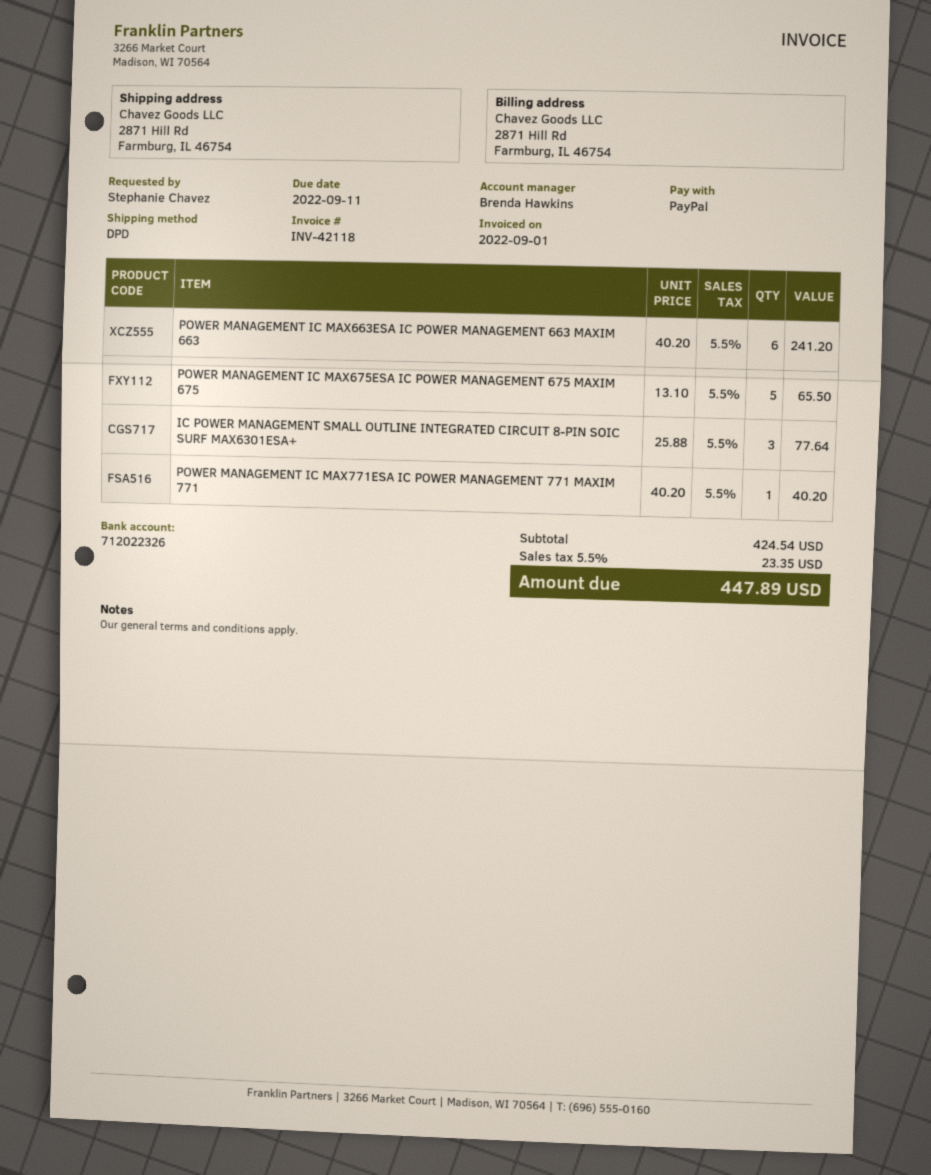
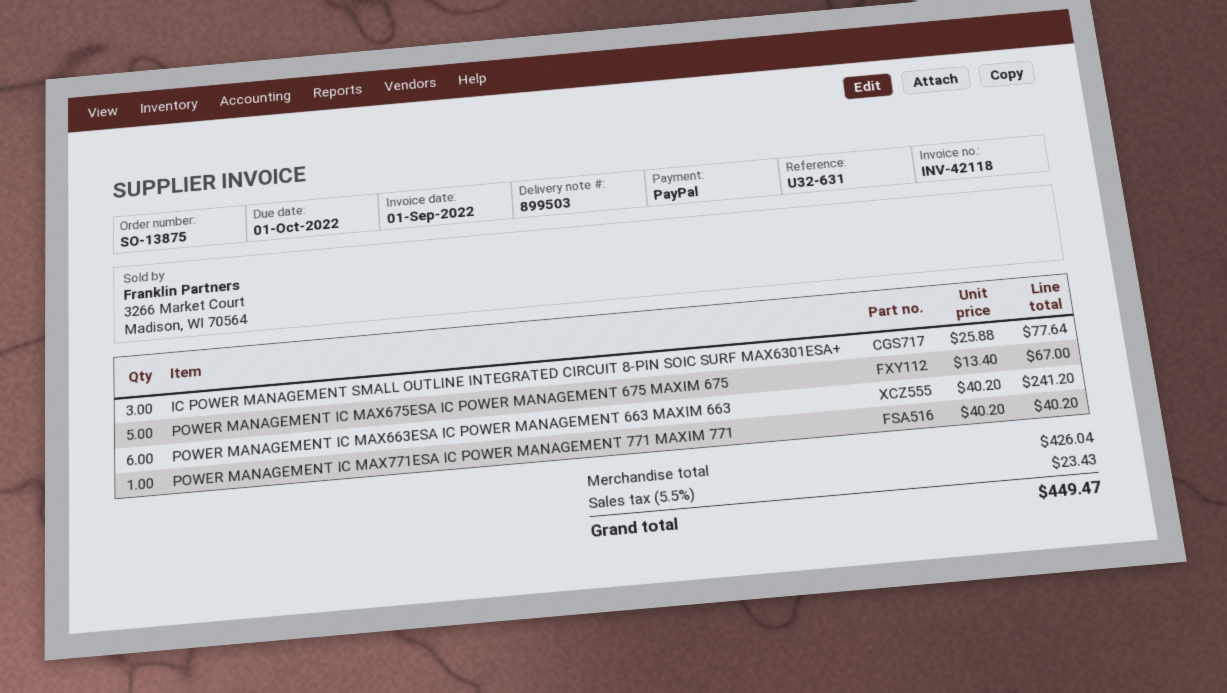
due date: 2022-09-11 -> 2022-10-01
POWER MANAGEMENT IC MAX675ESA IC POWER MANAGEMENT 675 MAXIM 675: 5 x 13.10 = 65.50 -> 5 x 13.40 = 67.00
subtotal: 424.54 -> 426.04
tax: 5.5% = 23.35 -> 5.5% = 23.43
total: 447.89 -> 449.47

